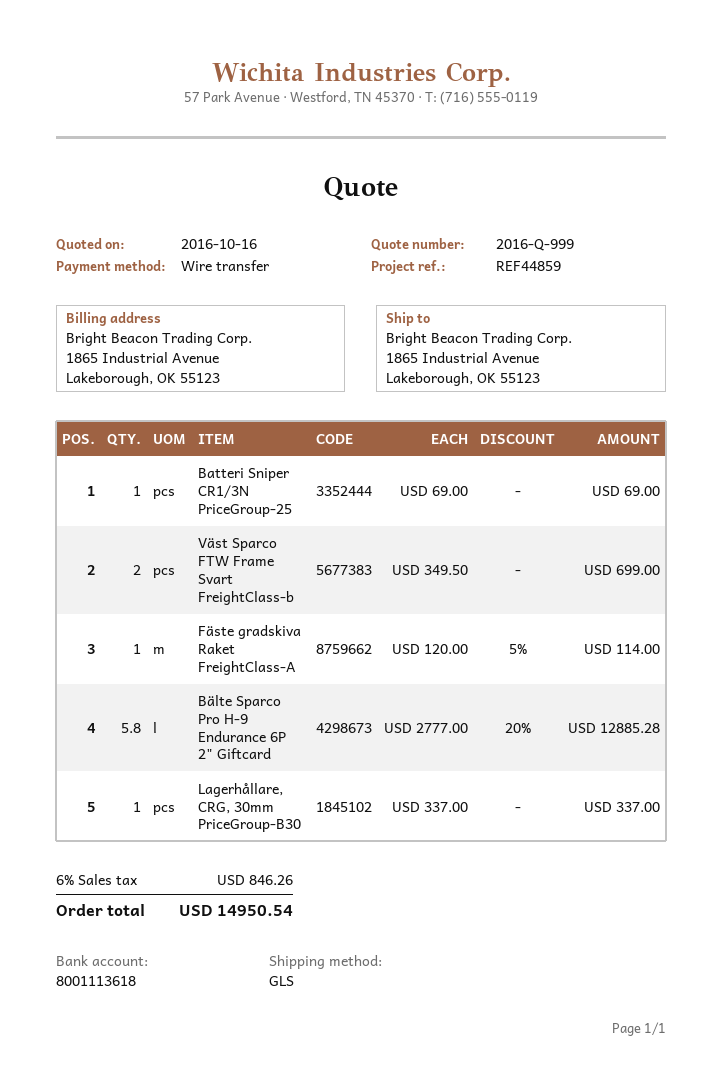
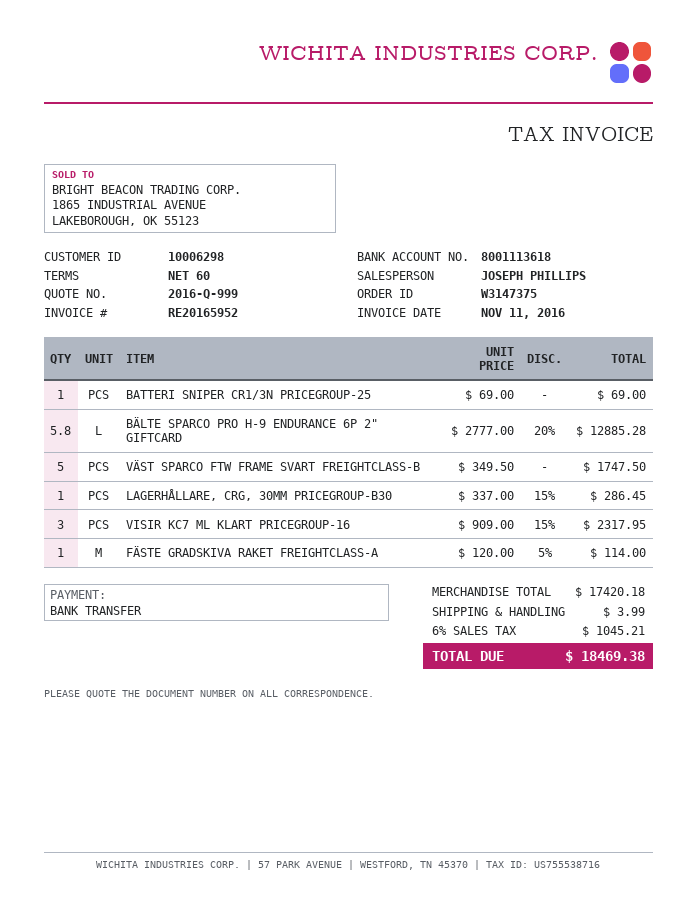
Väst Sparco FTW Frame Svart FreightClass-b: 2 x 349.50 = 699.00 -> 5 x 349.50 = 1747.50
Lagerhållare, CRG, 30mm PriceGroup-B30: 1 x 337.00 = 337.00 -> 1 x 337.00 - 15% = 286.45
VISIR KC7 ML KLART PRICEGROUP-16: none -> 3 x 909.00 - 15% = 2317.95
shipping: none -> 3.99
tax: 6% = 846.26 -> 6% = 1045.21
total: 14950.54 -> 18469.38

